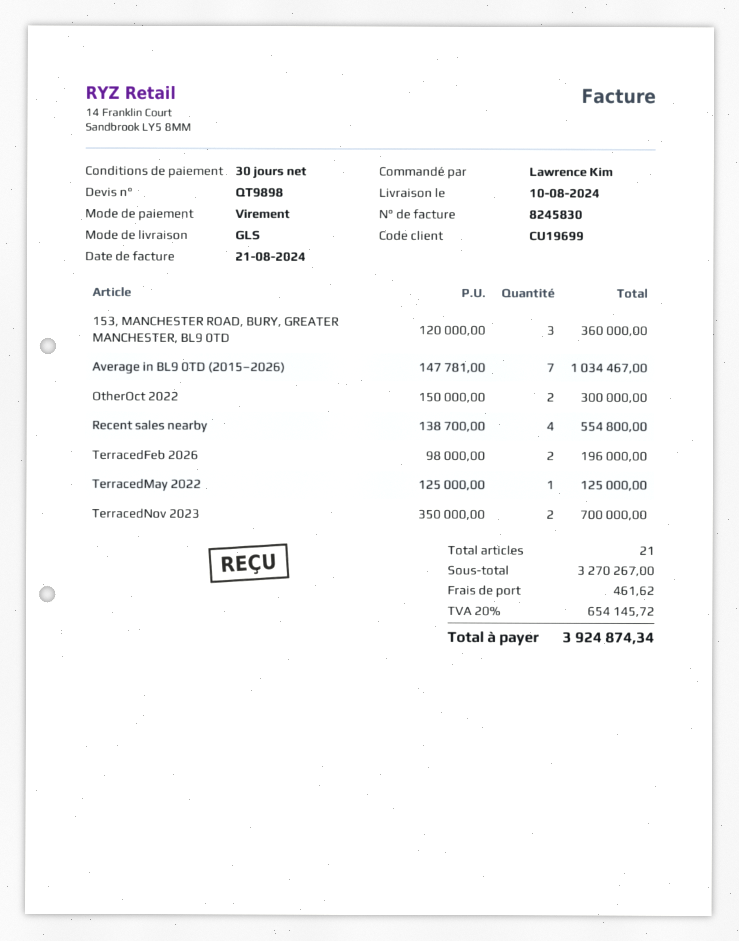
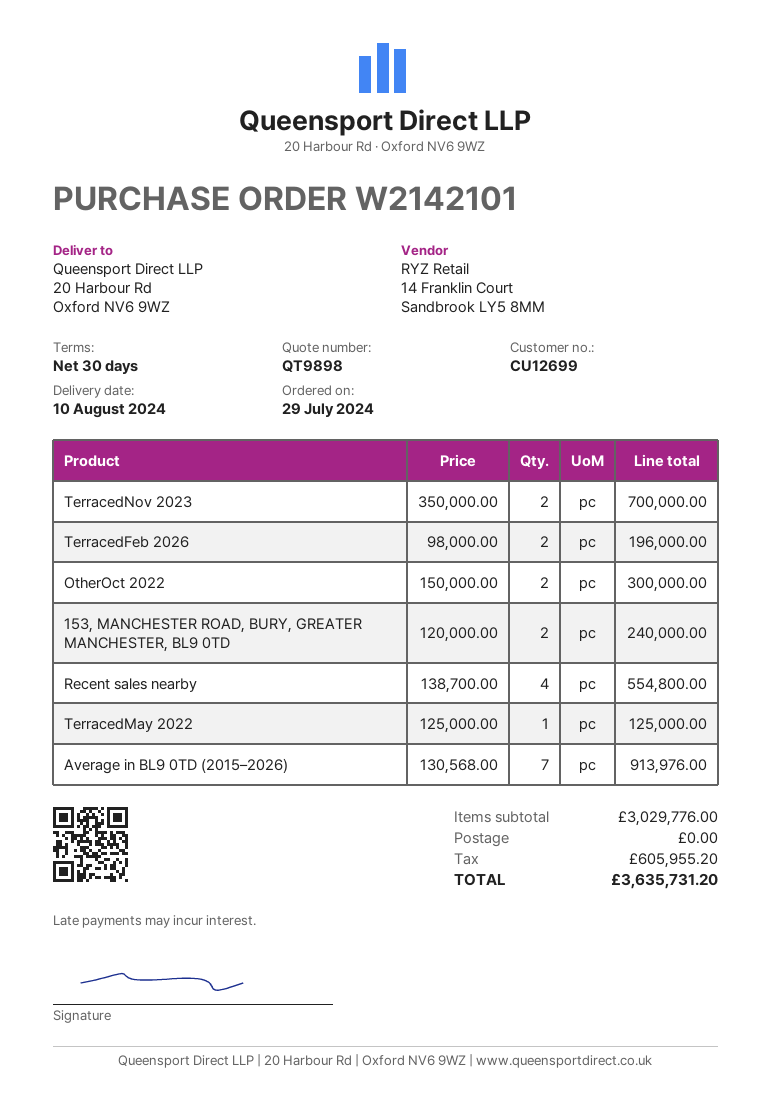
customer number: CU19699 -> CU12699
153, MANCHESTER ROAD, BURY, GREATER MANCHESTER, BL9 0TD: 3 x 120000.00 = 360000.00 -> 2 x 120000.00 = 240000.00
Average in BL9 0TD (2015–2026): 7 x 147781.00 = 1034467.00 -> 7 x 130568.00 = 913976.00
subtotal: 3270267.00 -> 3029776.00
shipping: 461.62 -> 0.00
tax: 654145.72 -> 605955.20
total: 3924874.34 -> 3635731.20

